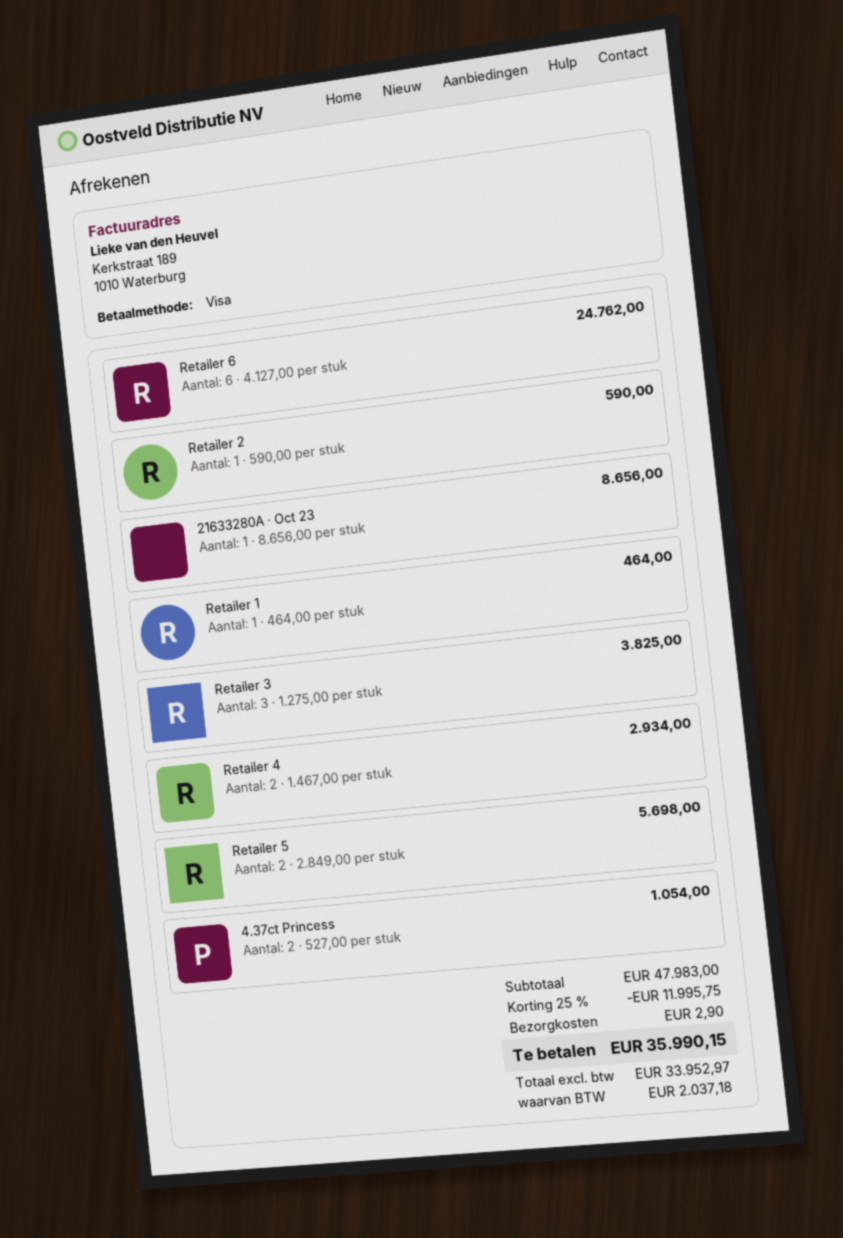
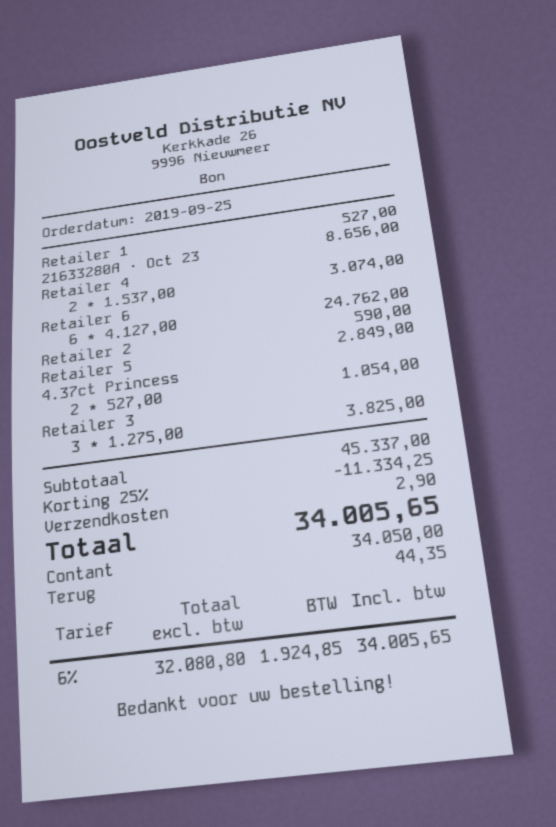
payment method: Visa -> cash
Retailer 1: 1 x 464.00 = 464.00 -> 1 x 527.00 = 527.00
Retailer 4: 2 x 1467.00 = 2934.00 -> 2 x 1537.00 = 3074.00
Retailer 5: 2 x 2849.00 = 5698.00 -> 1 x 2849.00 = 2849.00
subtotal: 47983.00 -> 45337.00
discount: 25% = 11995.75 -> 25% = 11334.25
net: 33952.97 -> 32080.80
tax: 2037.18 -> 1924.85
total: 35990.15 -> 34005.65

